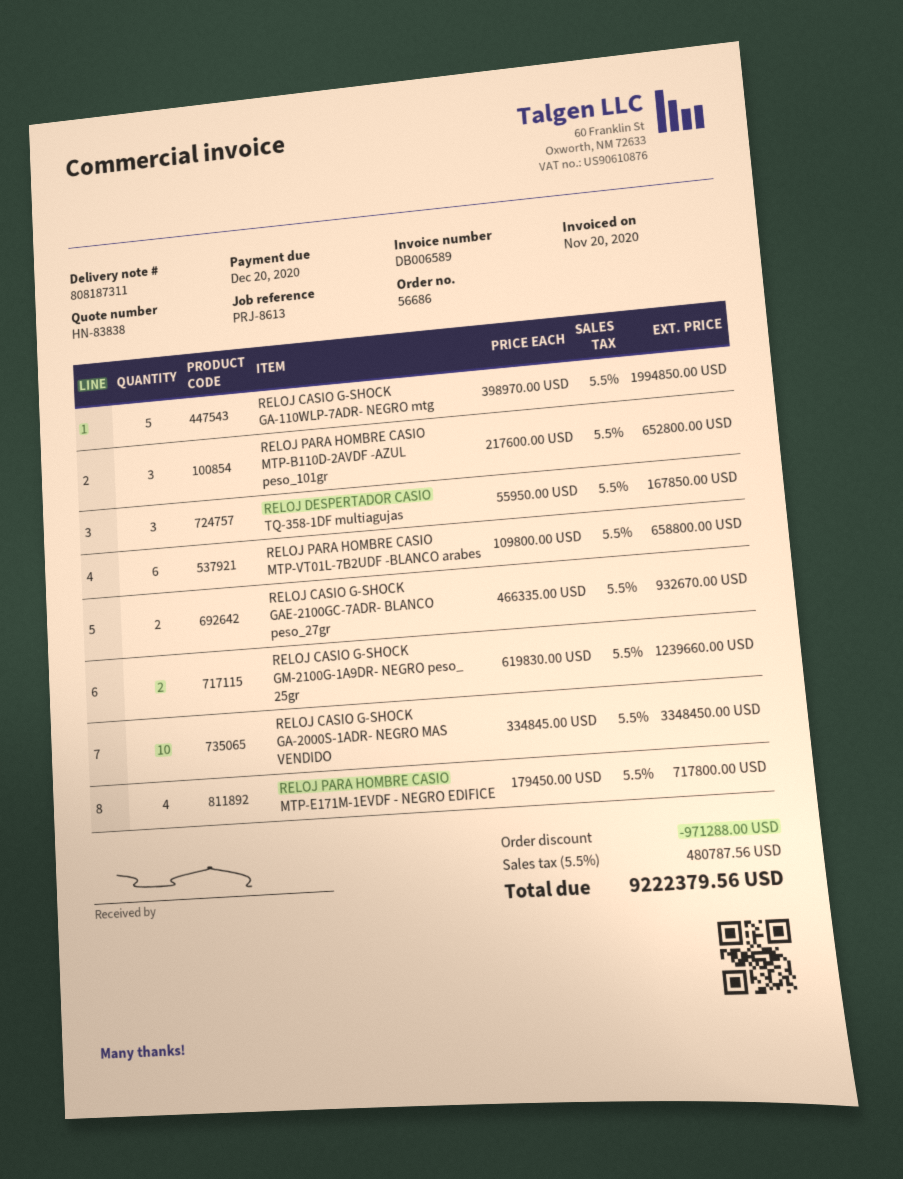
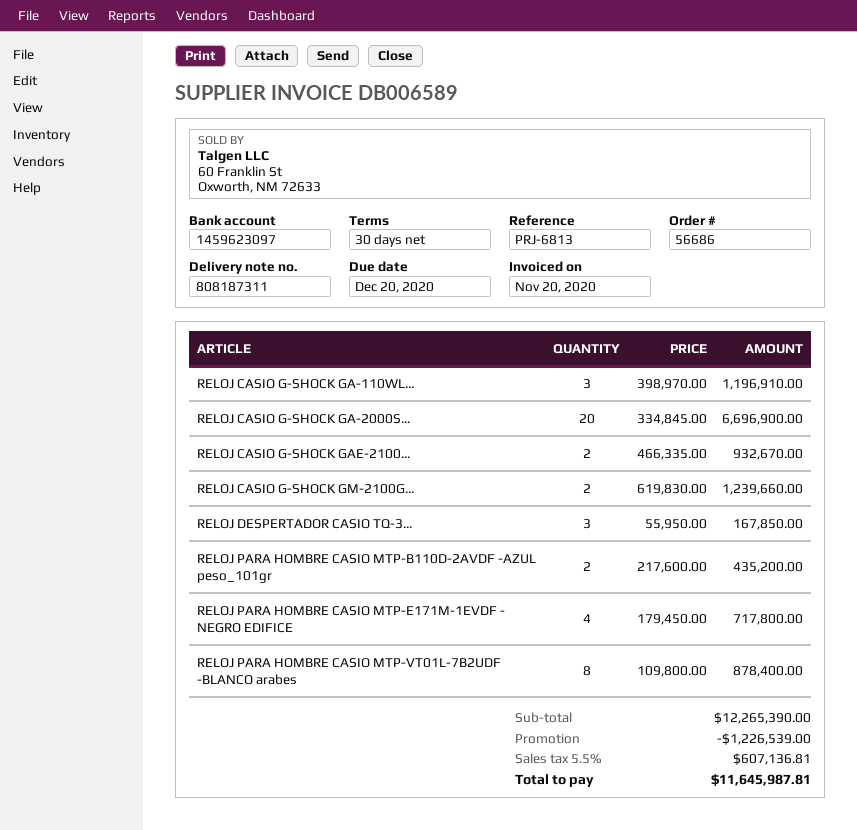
reference: PRJ-8613 -> PRJ-6813
RELOJ CASIO G-SHOCK GA-110WLP-7ADR- NEGRO mtg: 5 x 398970.00 = 1994850.00 -> 3 x 398970.00 = 1196910.00
RELOJ PARA HOMBRE CASIO MTP-B110D-2AVDF -AZUL peso_101gr: 3 x 217600.00 = 652800.00 -> 2 x 217600.00 = 435200.00
RELOJ PARA HOMBRE CASIO MTP-VT01L-7B2UDF -BLANCO arabes: 6 x 109800.00 = 658800.00 -> 8 x 109800.00 = 878400.00
RELOJ CASIO G-SHOCK GA-2000S-1ADR- NEGRO MAS VENDIDO: 10 x 334845.00 = 3348450.00 -> 20 x 334845.00 = 6696900.00
discount: 971288.00 -> 1226539.00
tax: 5.5% = 480787.56 -> 5.5% = 607136.81
total: 9222379.56 -> 11645987.81

